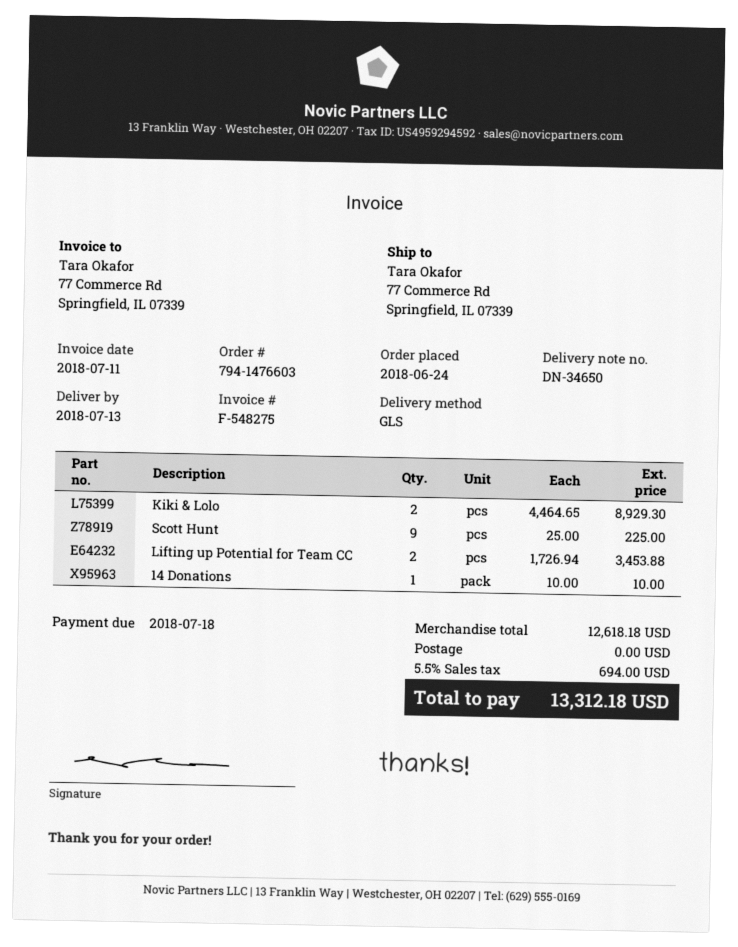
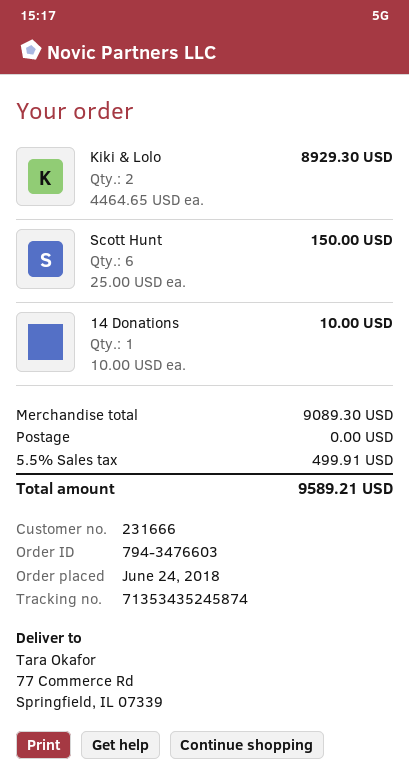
order number: 794-1476603 -> 794-3476603
Scott Hunt: 9 x 25.00 = 225.00 -> 6 x 25.00 = 150.00
Lifting up Potential for Team CC: 2 x 1726.94 = 3453.88 -> none
subtotal: 12618.18 -> 9089.30
tax: 5.5% = 694.00 -> 5.5% = 499.91
total: 13312.18 -> 9589.21

